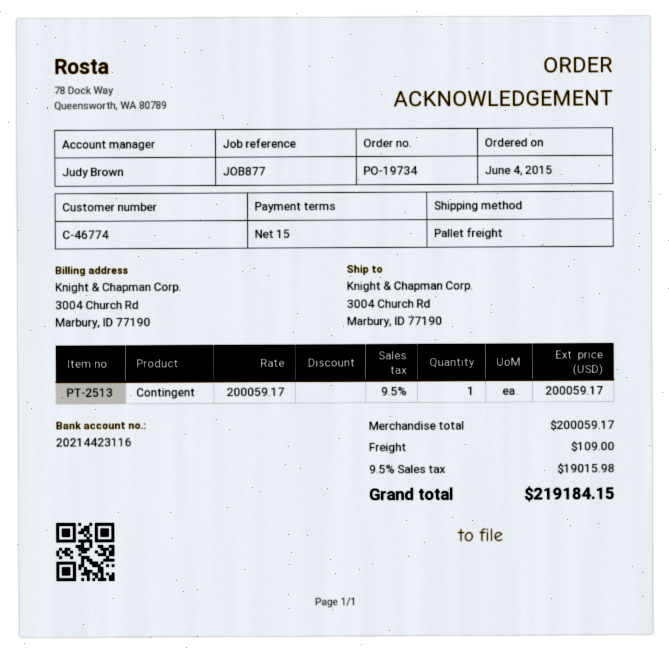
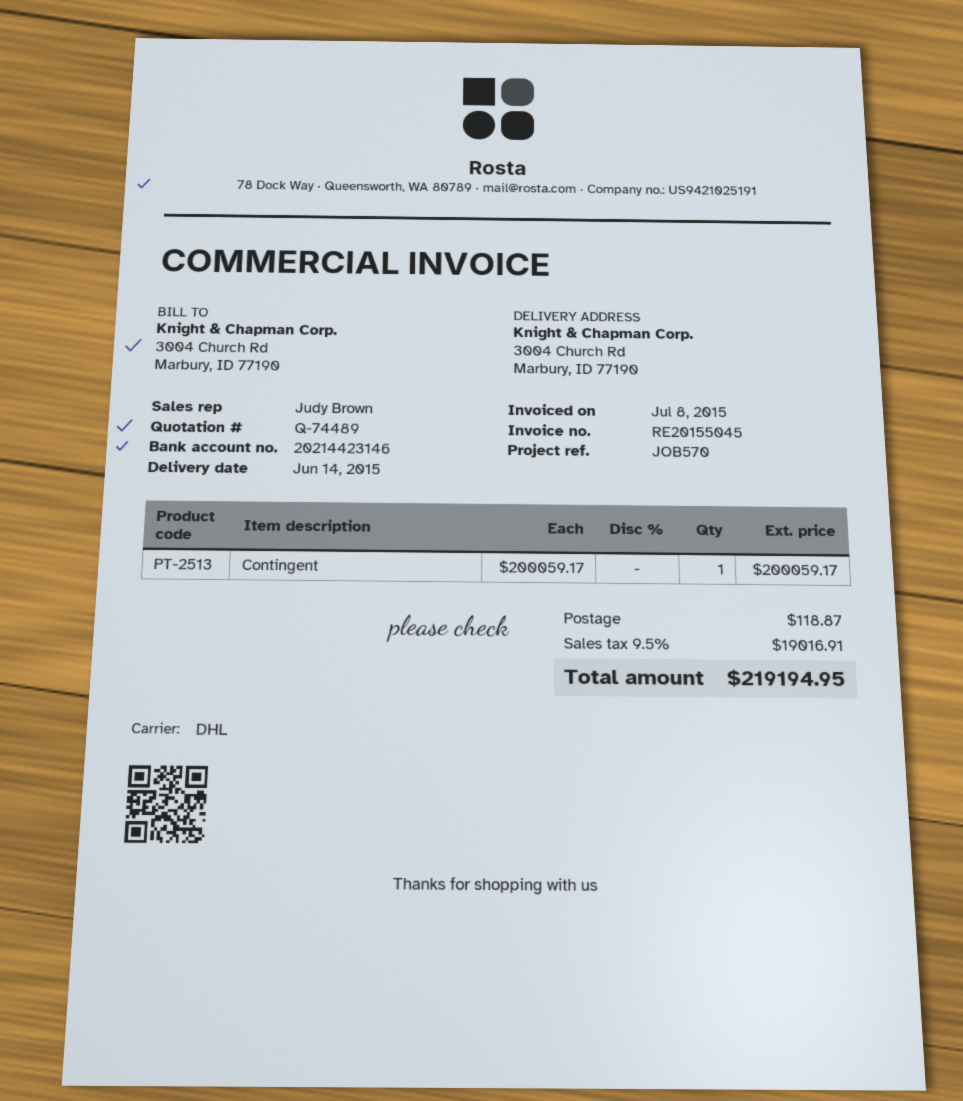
reference: JOB877 -> JOB570
bank account: 20214423116 -> 20214423146
shipping method: pallet freight -> DHL
shipping: 109.00 -> 118.87
tax: 9.5% = 19015.98 -> 9.5% = 19016.91
total: 219184.15 -> 219194.95

